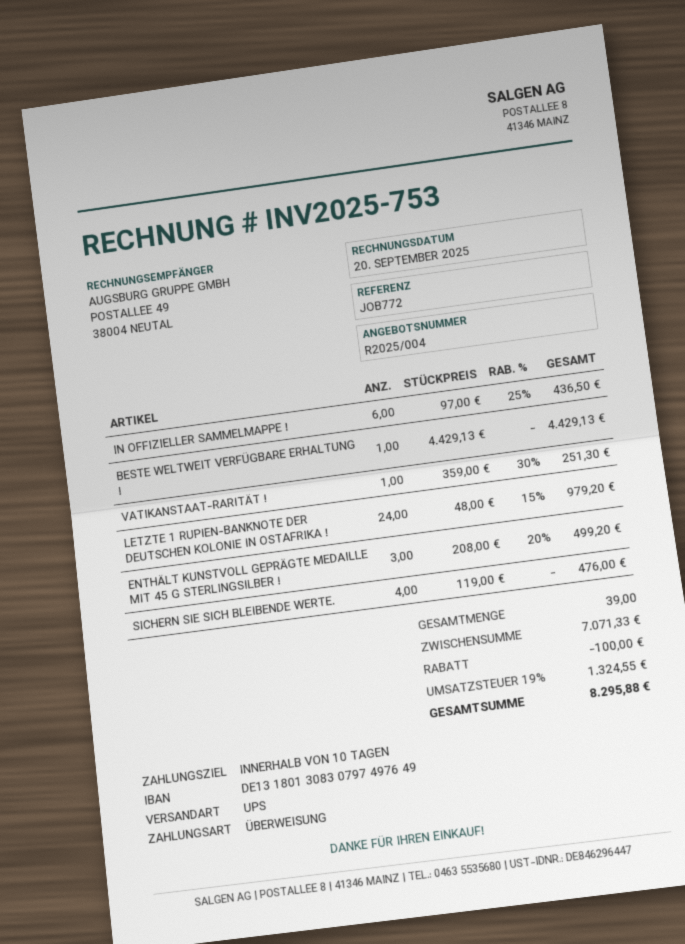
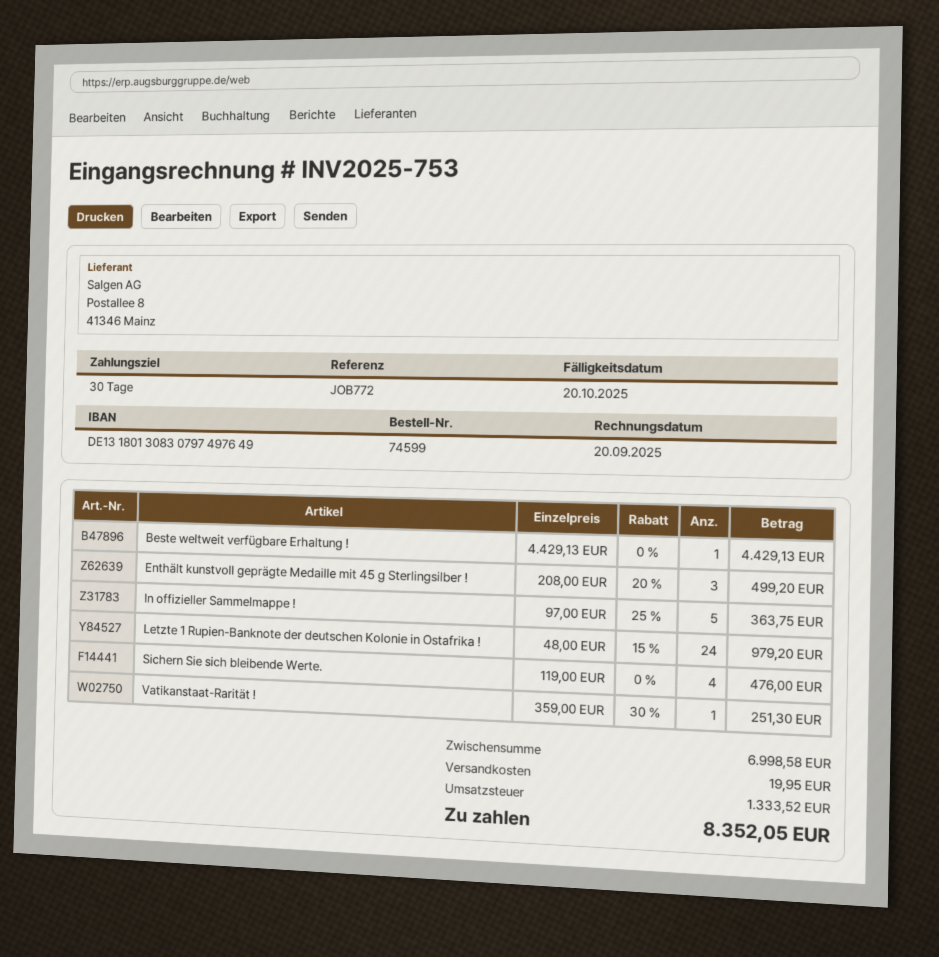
payment terms: 10 days -> 30 days
IN OFFIZIELLER SAMMELMAPPE !: 6 x 97.00 - 25% = 436.50 -> 5 x 97.00 - 25% = 363.75
subtotal: 7071.33 -> 6998.58
discount: 100.00 -> none
shipping: none -> 19.95
tax: 1324.55 -> 1333.52
total: 8295.88 -> 8352.05

